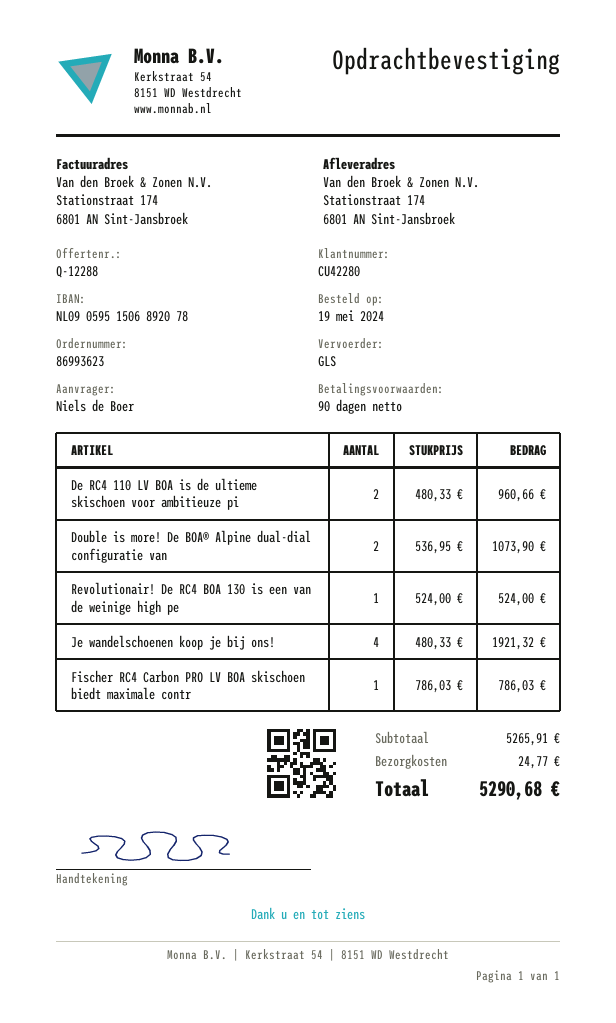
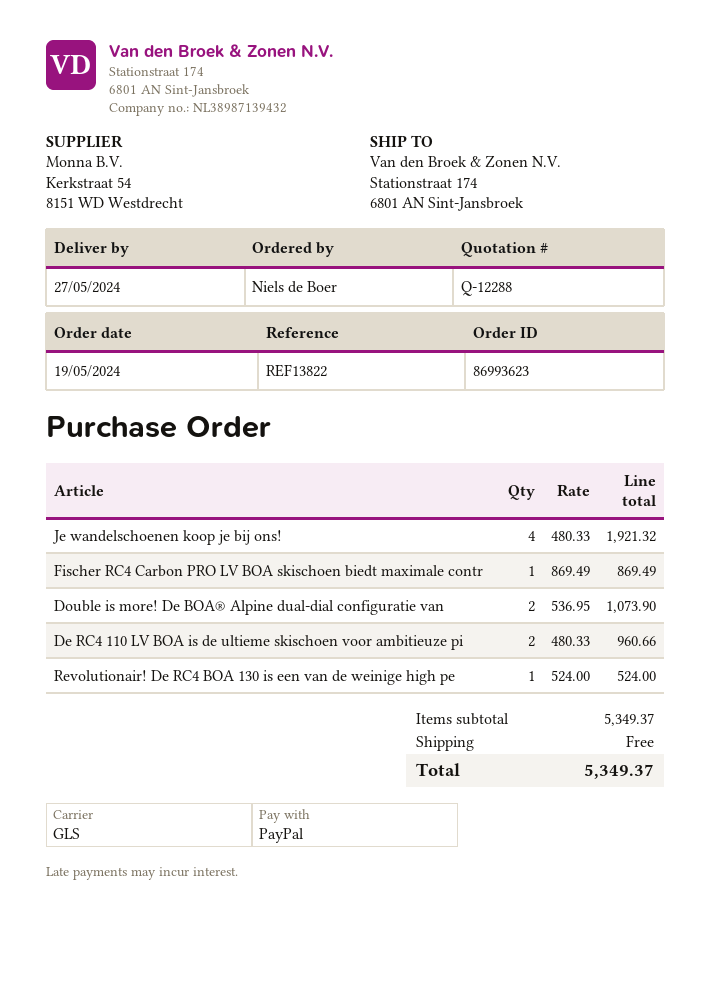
Fischer RC4 Carbon PRO LV BOA skischoen biedt maximale contr: 1 x 786.03 = 786.03 -> 1 x 869.49 = 869.49
subtotal: 5265.91 -> 5349.37
shipping: 24.77 -> 0.00
total: 5290.68 -> 5349.37

